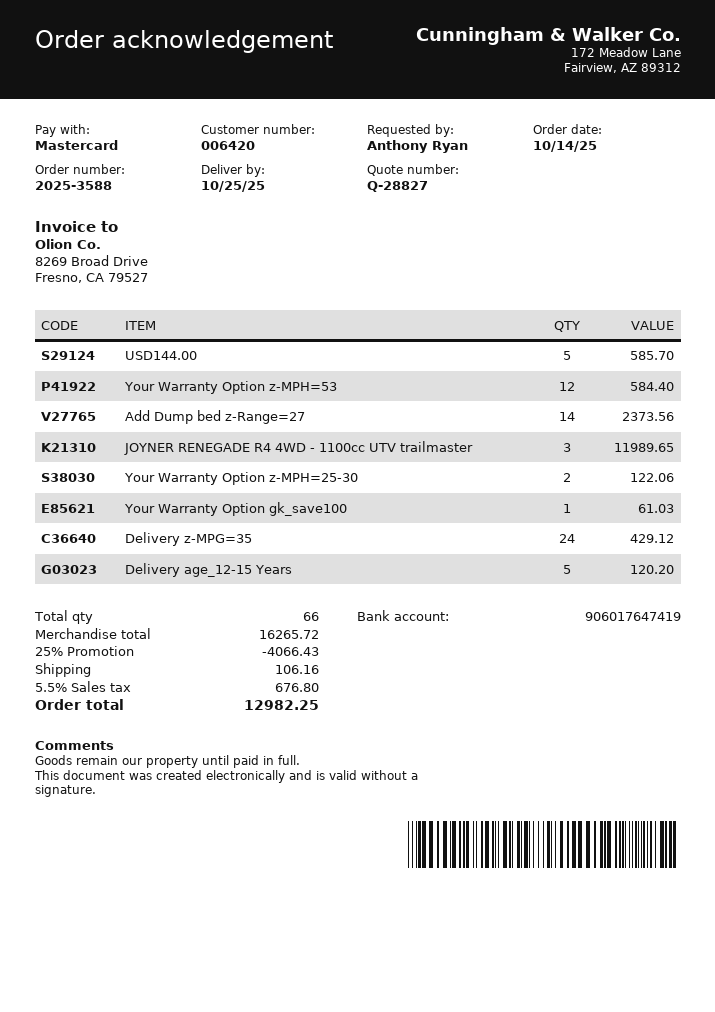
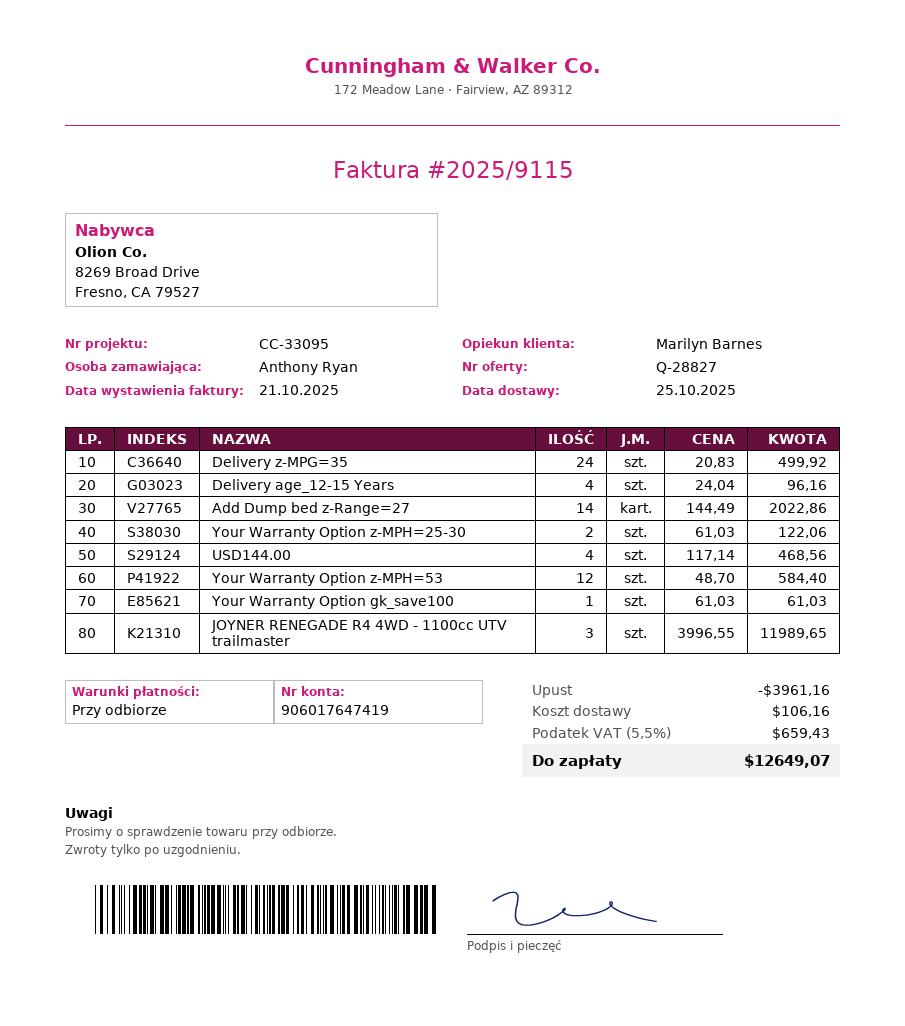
USD144.00: 5 for 585.70 -> 4 for 468.56
Add Dump bed z-Range=27: 14 for 2373.56 -> 14 for 2022.86
Delivery z-MPG=35: 24 for 429.12 -> 24 for 499.92
Delivery age_12-15 Years: 5 for 120.20 -> 4 for 96.16
discount: 4066.43 -> 3961.16
tax: 5.5% = 676.80 -> 5.5% = 659.43
total: 12982.25 -> 12649.07

